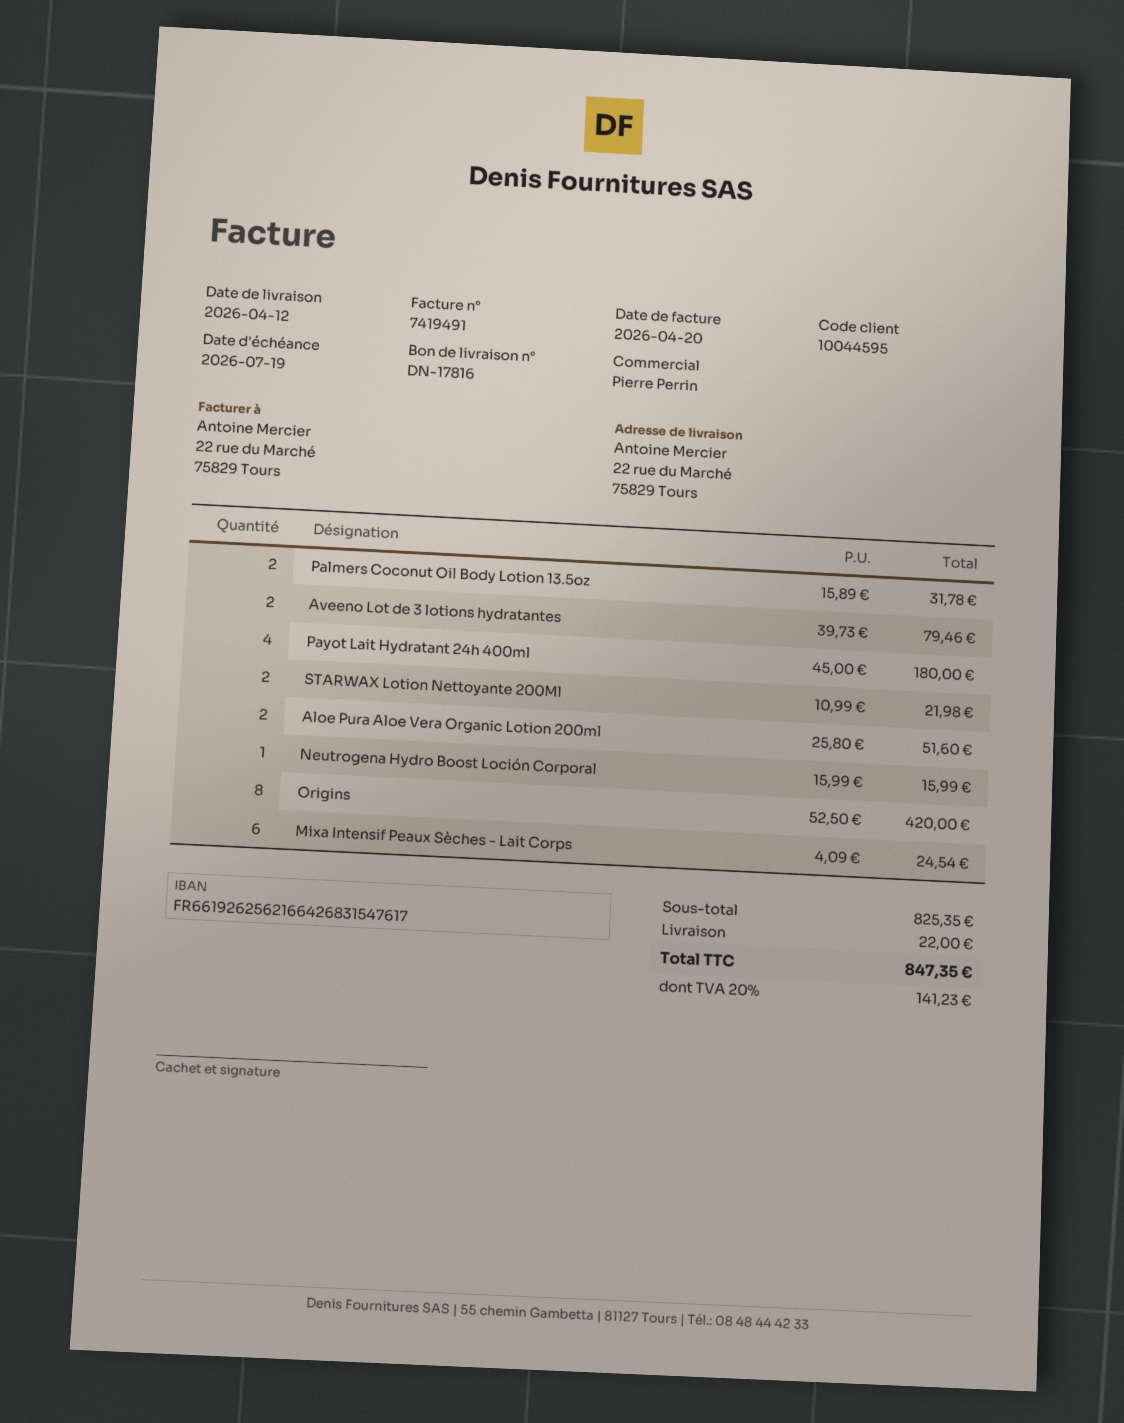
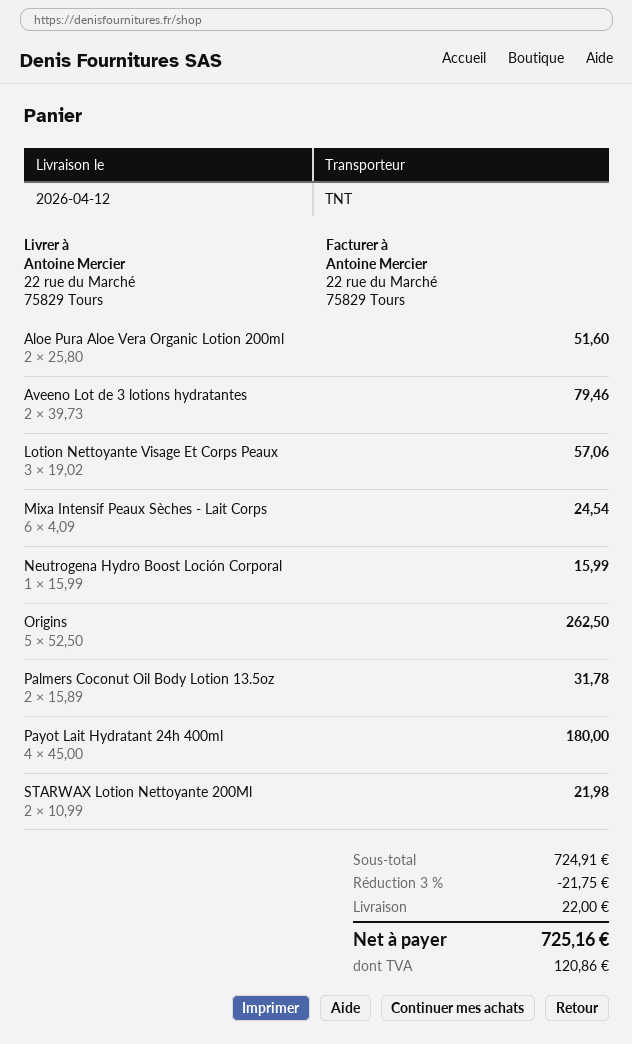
Origins: 8 x 52.50 = 420.00 -> 5 x 52.50 = 262.50
Lotion Nettoyante Visage Et Corps Peaux: none -> 3 x 19.02 = 57.06
subtotal: 825.35 -> 724.91
discount: none -> 3% = 21.75
tax: 141.23 -> 120.86
total: 847.35 -> 725.16

